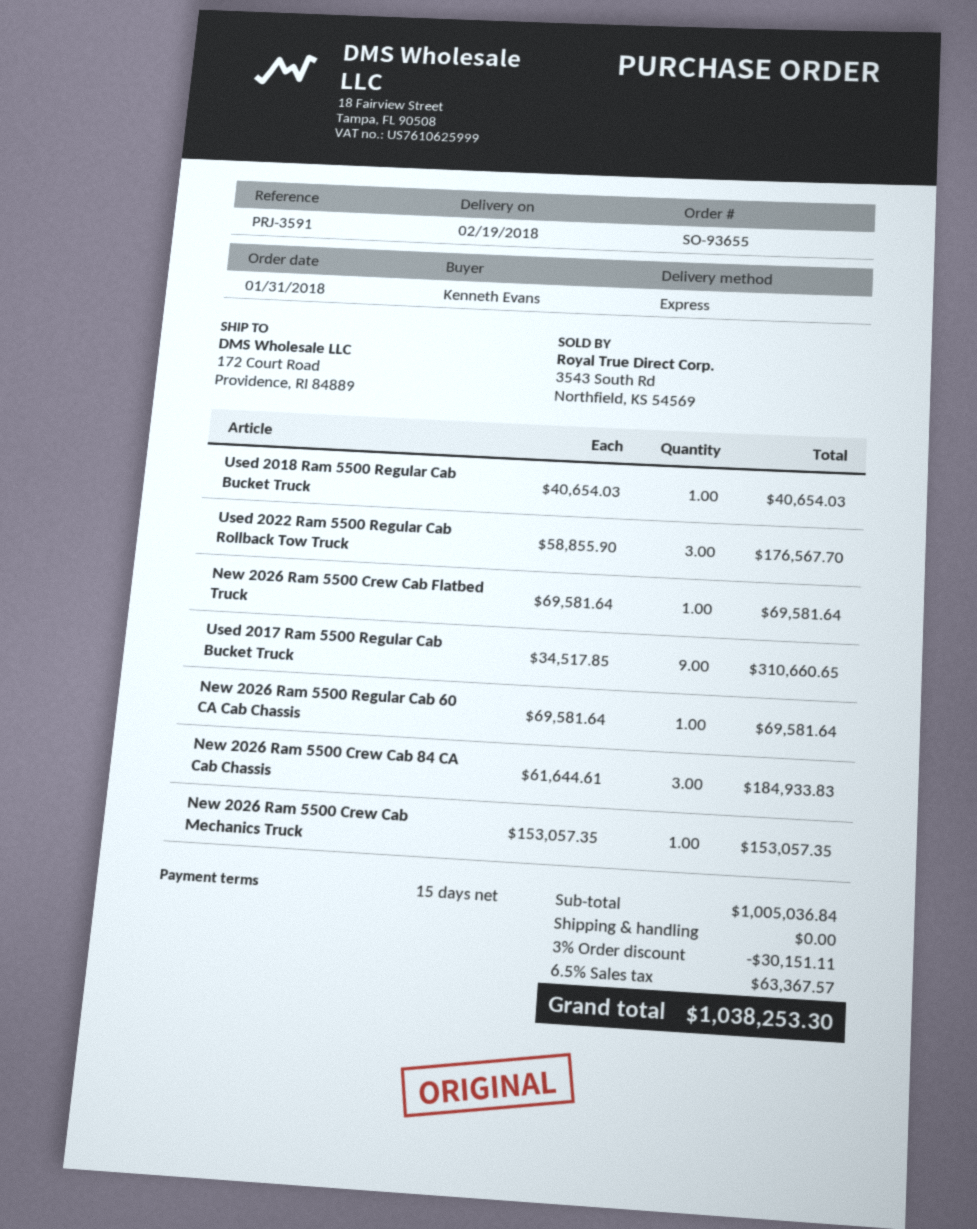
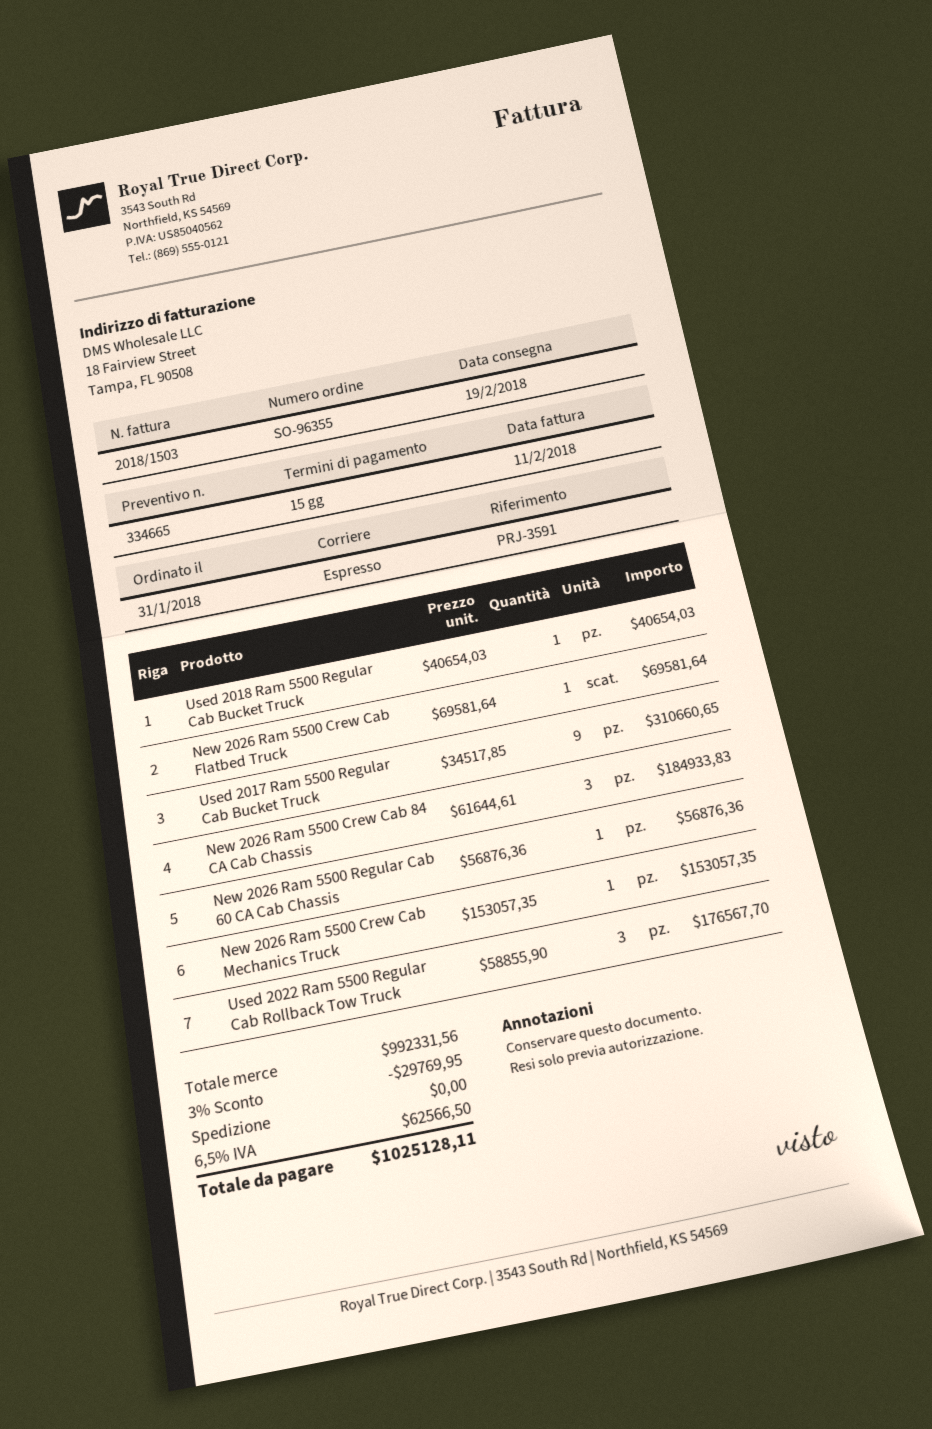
order number: SO-93655 -> SO-96355
New 2026 Ram 5500 Regular Cab 60 CA Cab Chassis: 1 x 69581.64 = 69581.64 -> 1 x 56876.36 = 56876.36
subtotal: 1005036.84 -> 992331.56
discount: 3% = 30151.11 -> 3% = 29769.95
tax: 6.5% = 63367.57 -> 6.5% = 62566.50
total: 1038253.30 -> 1025128.11

